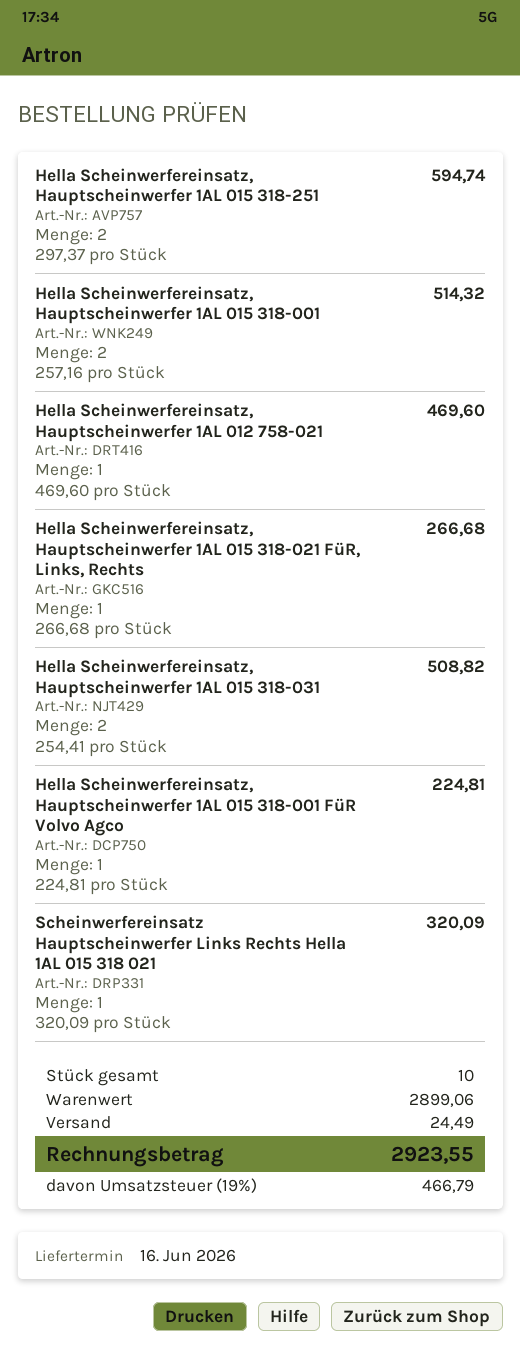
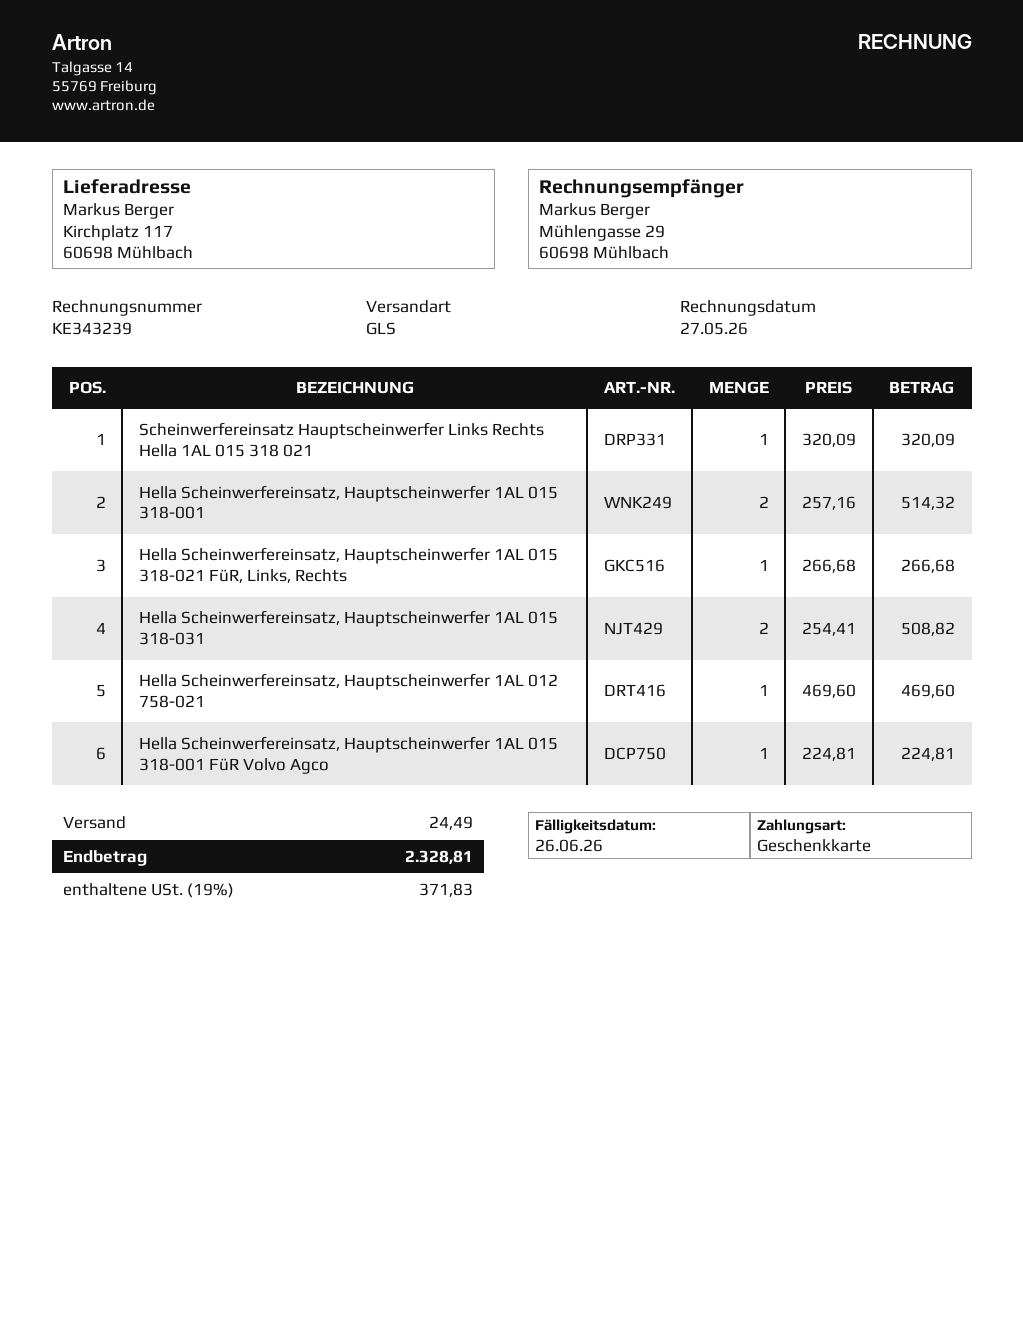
Hella Scheinwerfereinsatz, Hauptscheinwerfer 1AL 015 318-251: 2 x 297.37 = 594.74 -> none
tax: 19% = 466.79 -> 19% = 371.83
total: 2923.55 -> 2328.81

